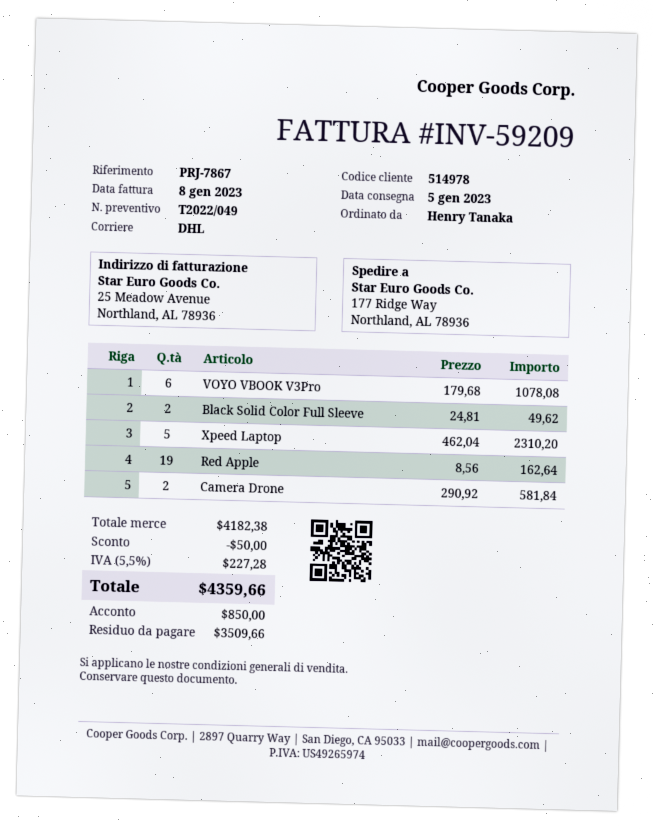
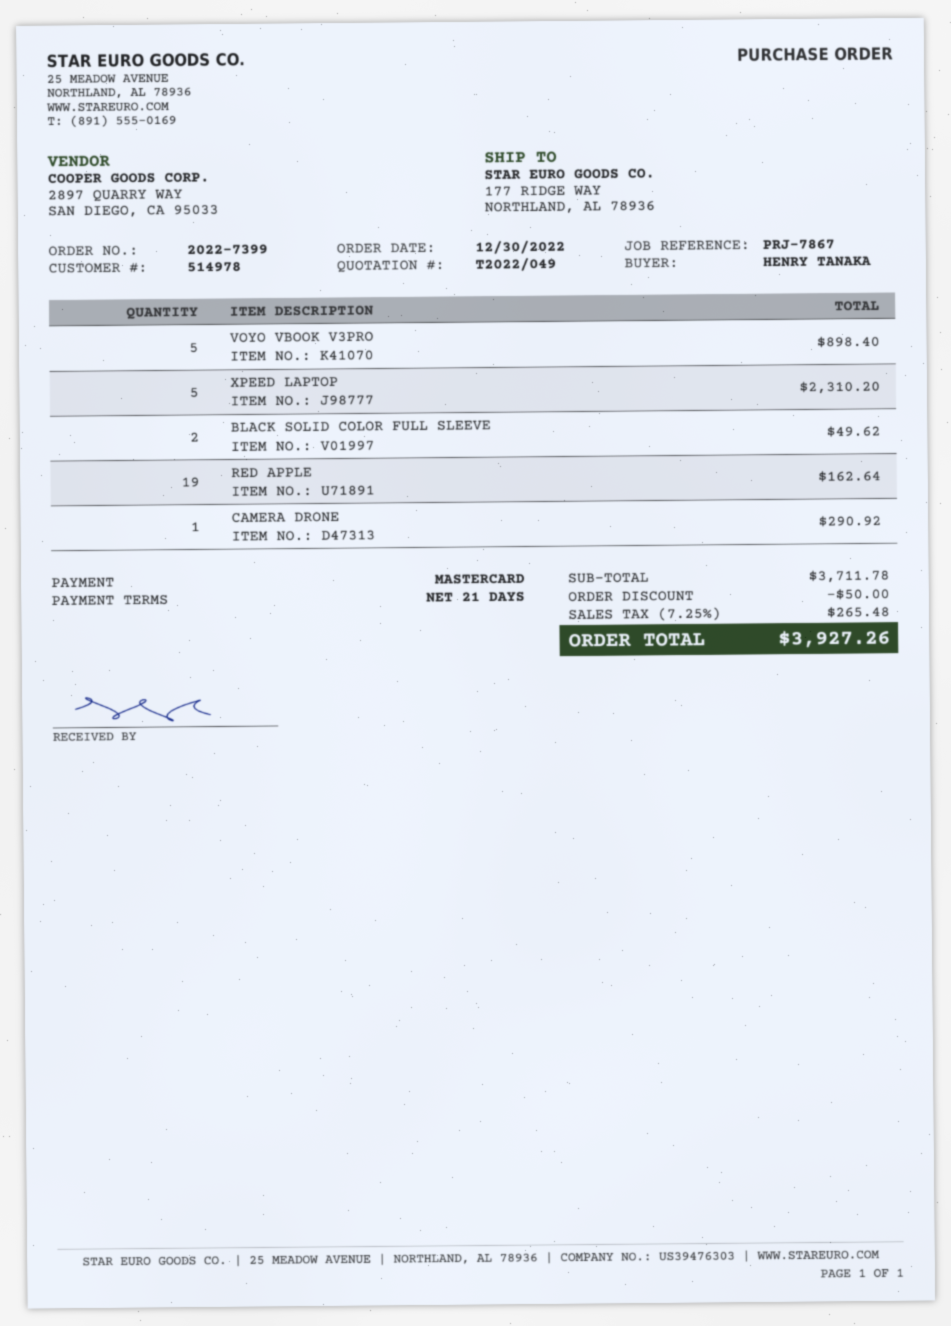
VOYO VBOOK V3Pro: 6 for 1078.08 -> 5 for 898.40
Camera Drone: 2 for 581.84 -> 1 for 290.92
subtotal: 4182.38 -> 3711.78
tax: 5.5% = 227.28 -> 7.25% = 265.48
total: 4359.66 -> 3927.26

